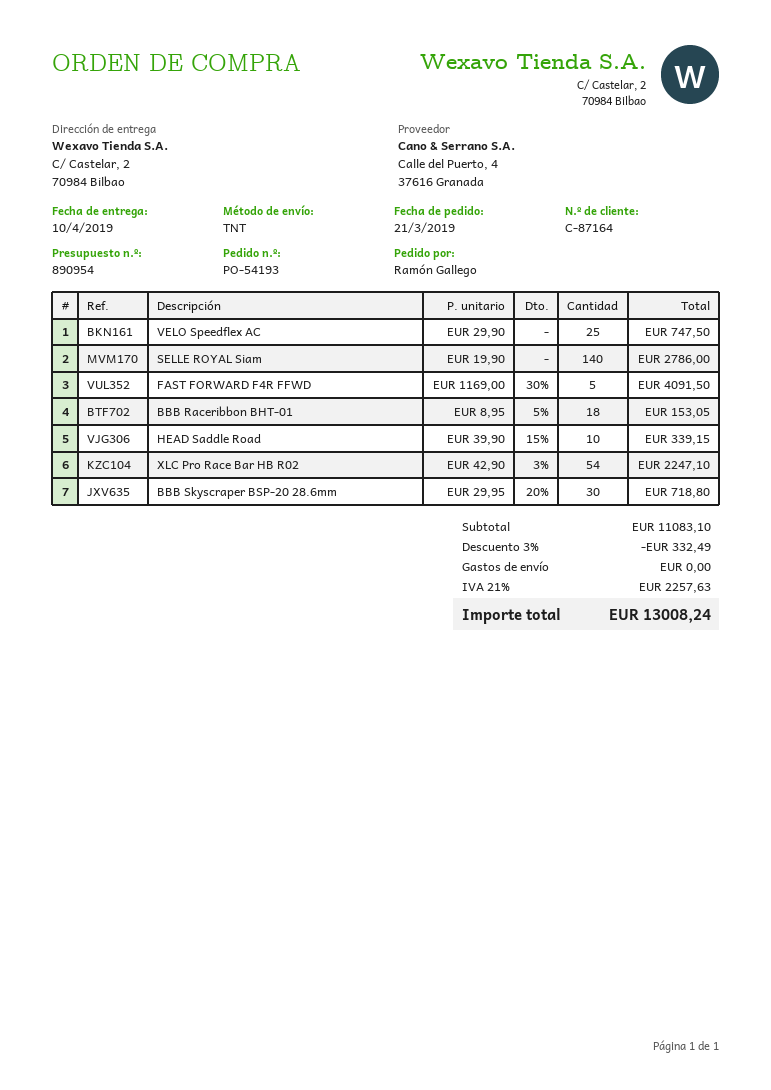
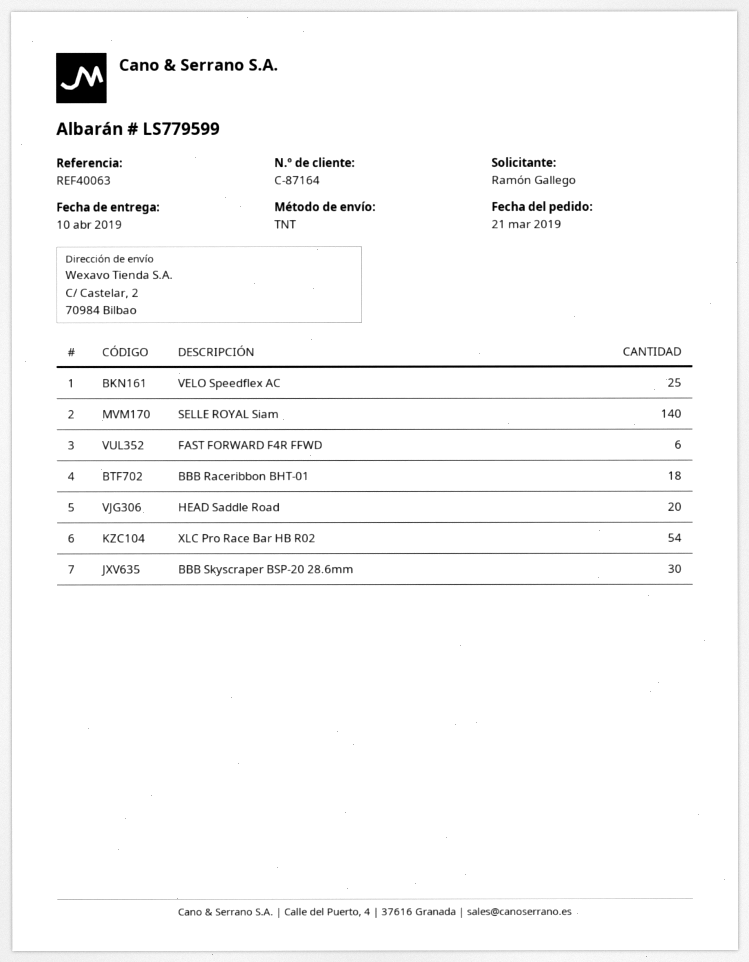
FAST FORWARD F4R FFWD: 5 -> 6
HEAD Saddle Road: 10 -> 20

